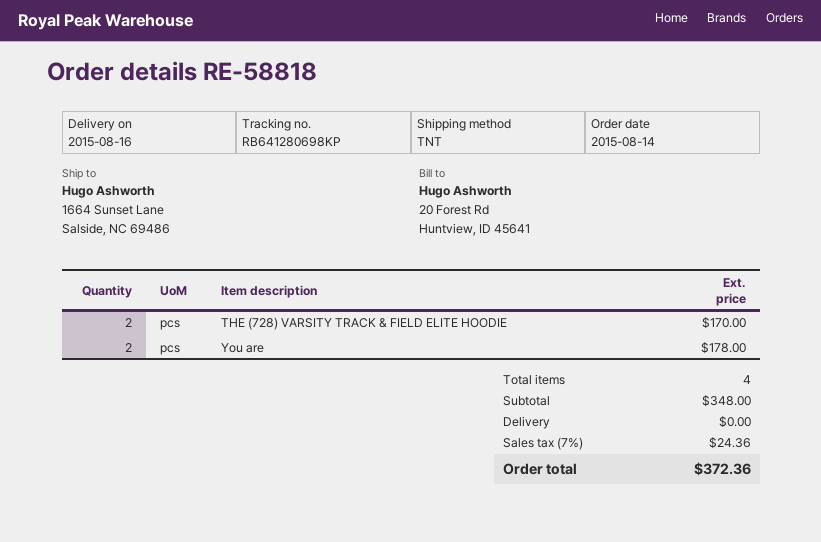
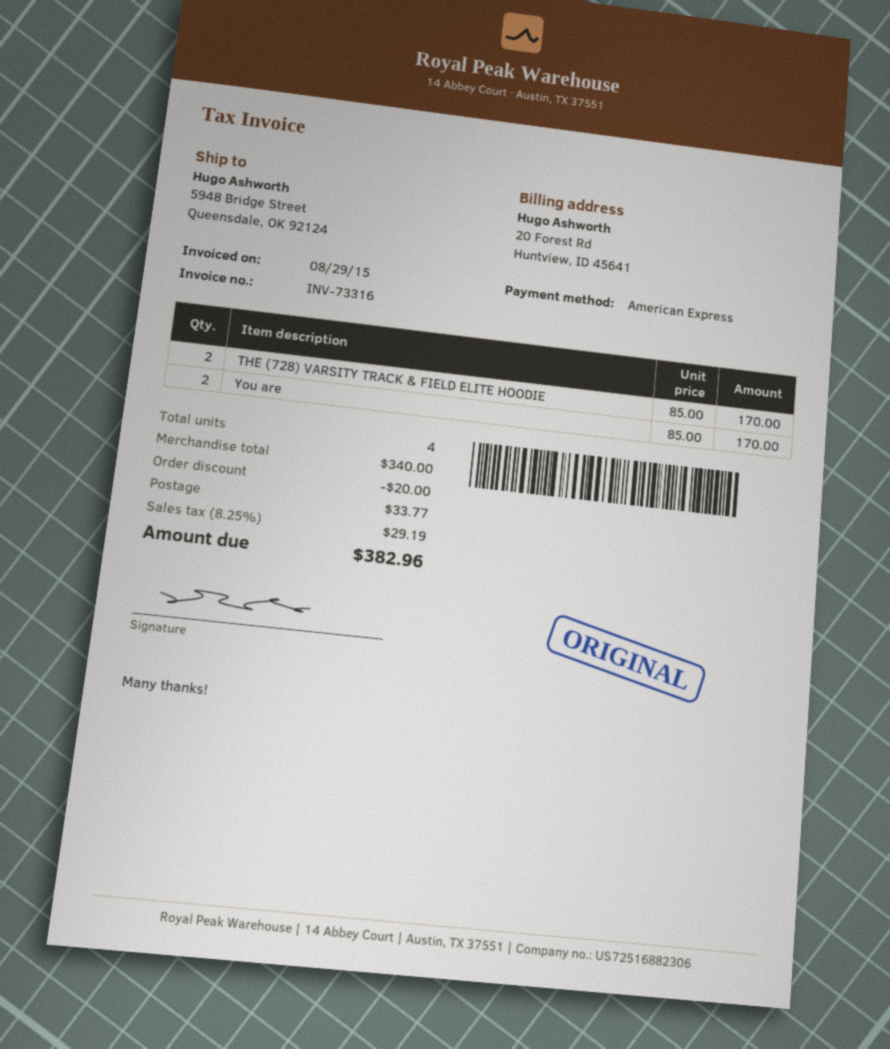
ship to: 1664 Sunset Lane, Salside, NC 69486 -> 5948 Bridge Street, Queensdale, OK 92124
You are: 2 for 178.00 -> 2 for 170.00
subtotal: 348.00 -> 340.00
discount: none -> 20.00
shipping: 0.00 -> 33.77
tax: 7% = 24.36 -> 8.25% = 29.19
total: 372.36 -> 382.96

